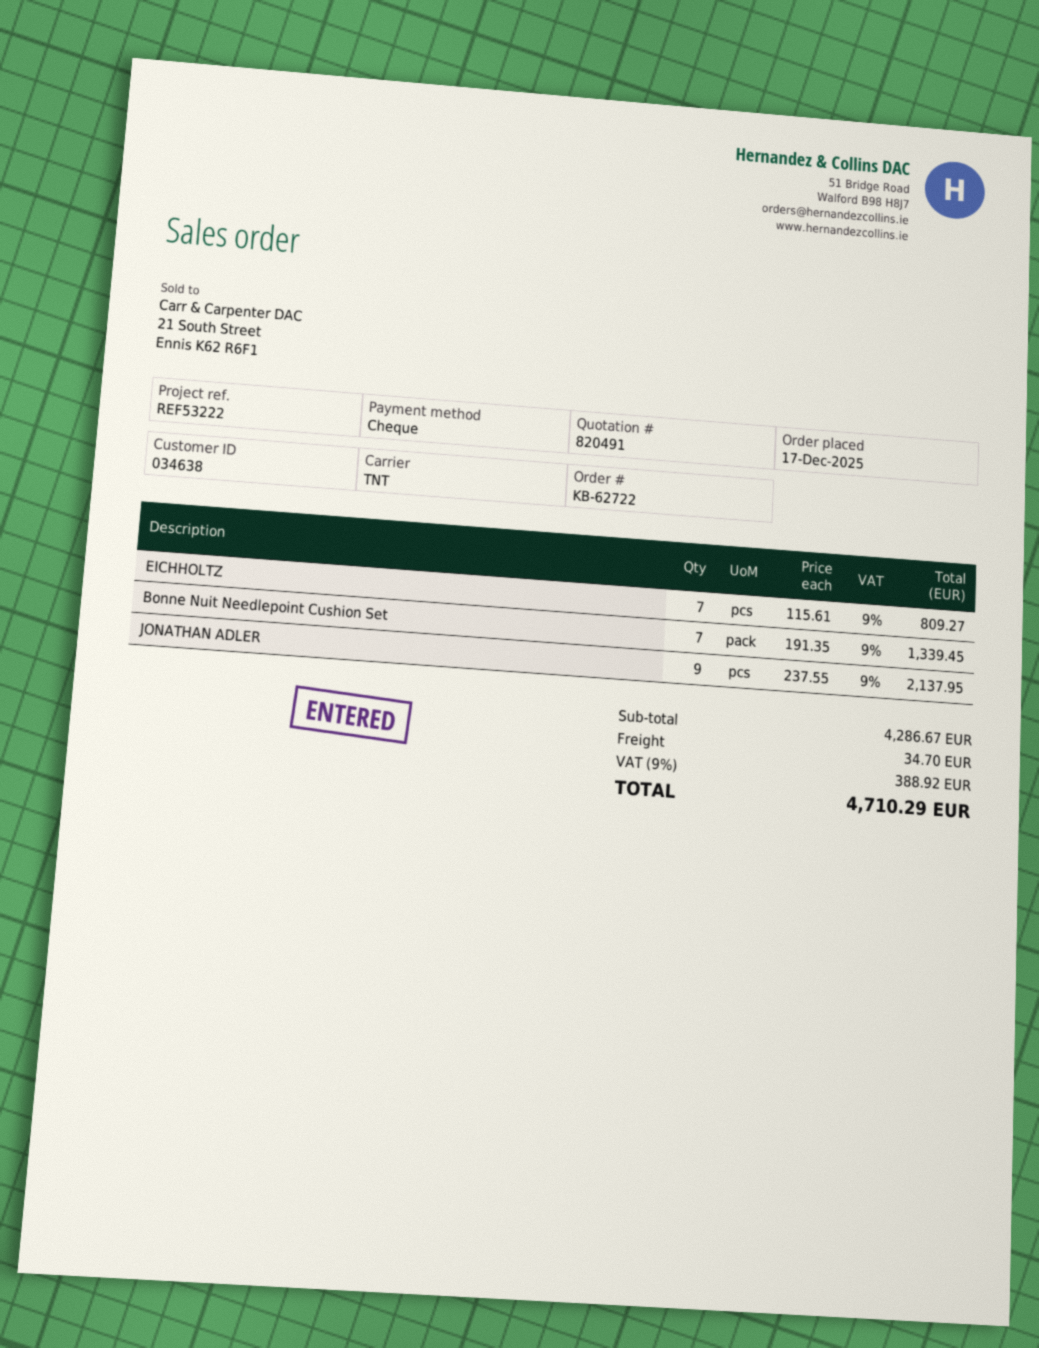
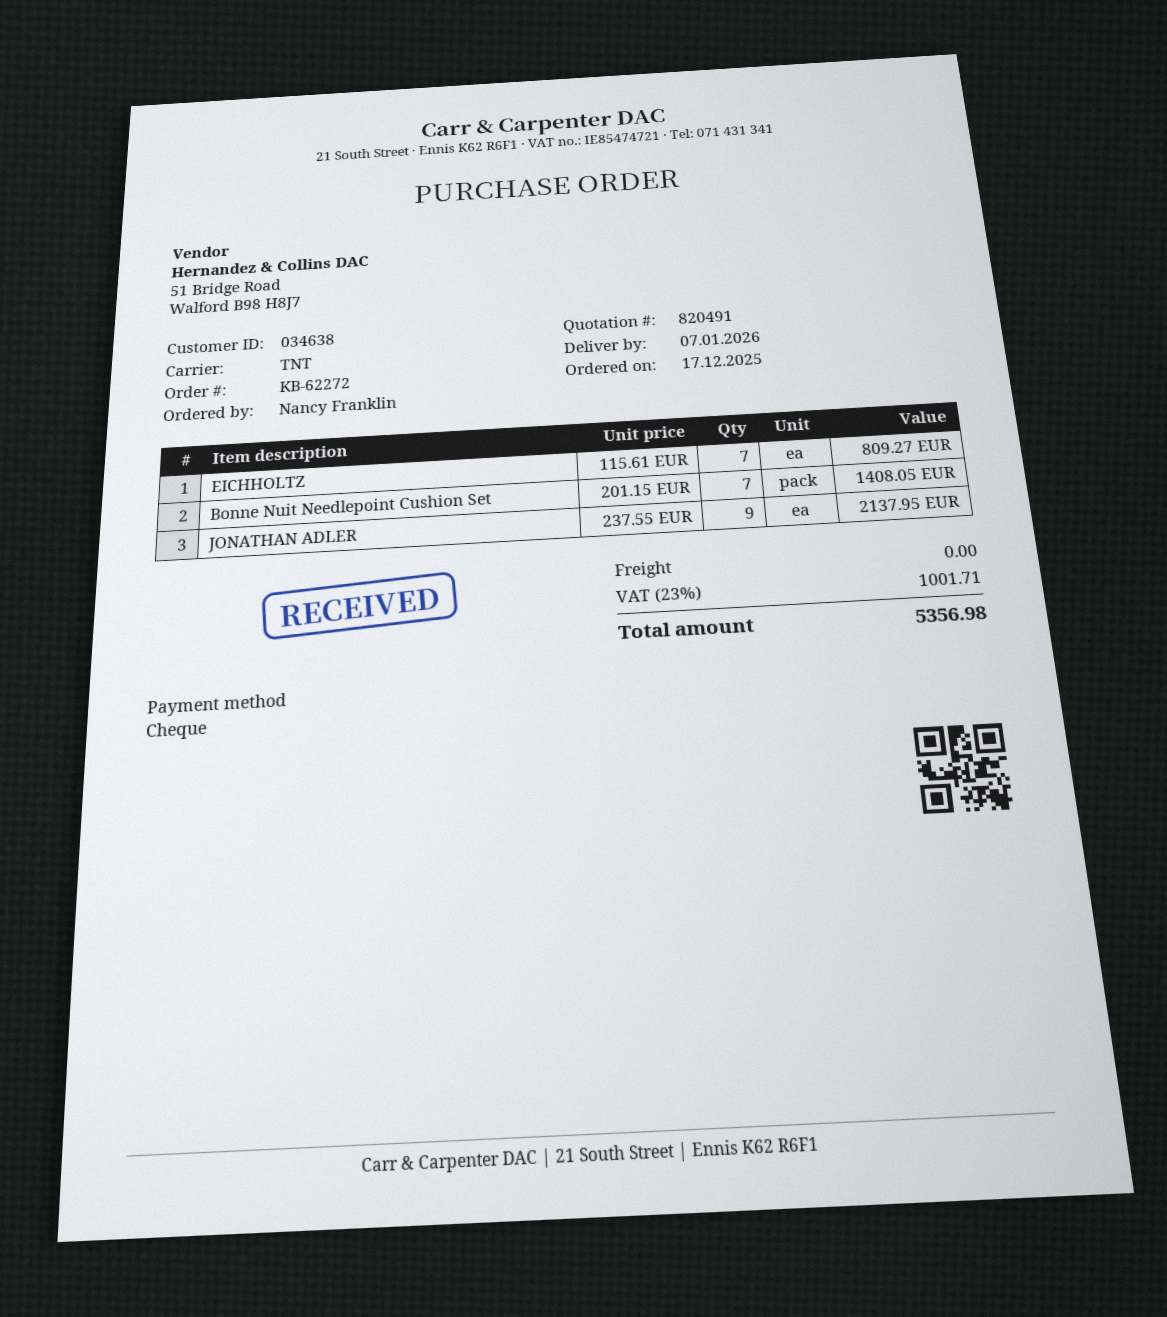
order number: KB-62722 -> KB-62272
Bonne Nuit Needlepoint Cushion Set: 7 x 191.35 = 1339.45 -> 7 x 201.15 = 1408.05
shipping: 34.70 -> 0.00
tax: 9% = 388.92 -> 23% = 1001.71
total: 4710.29 -> 5356.98

